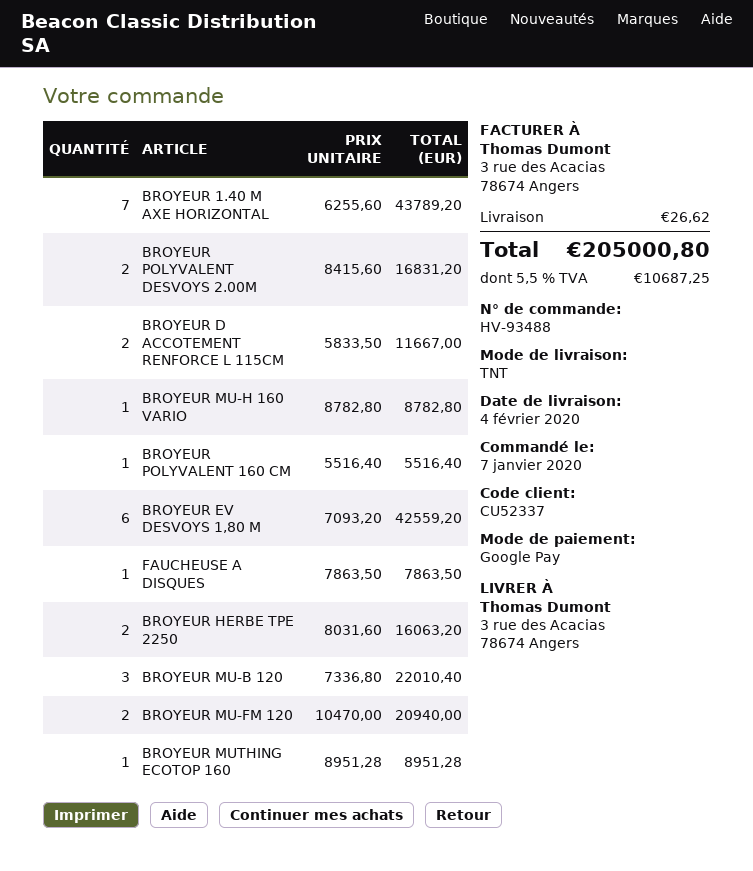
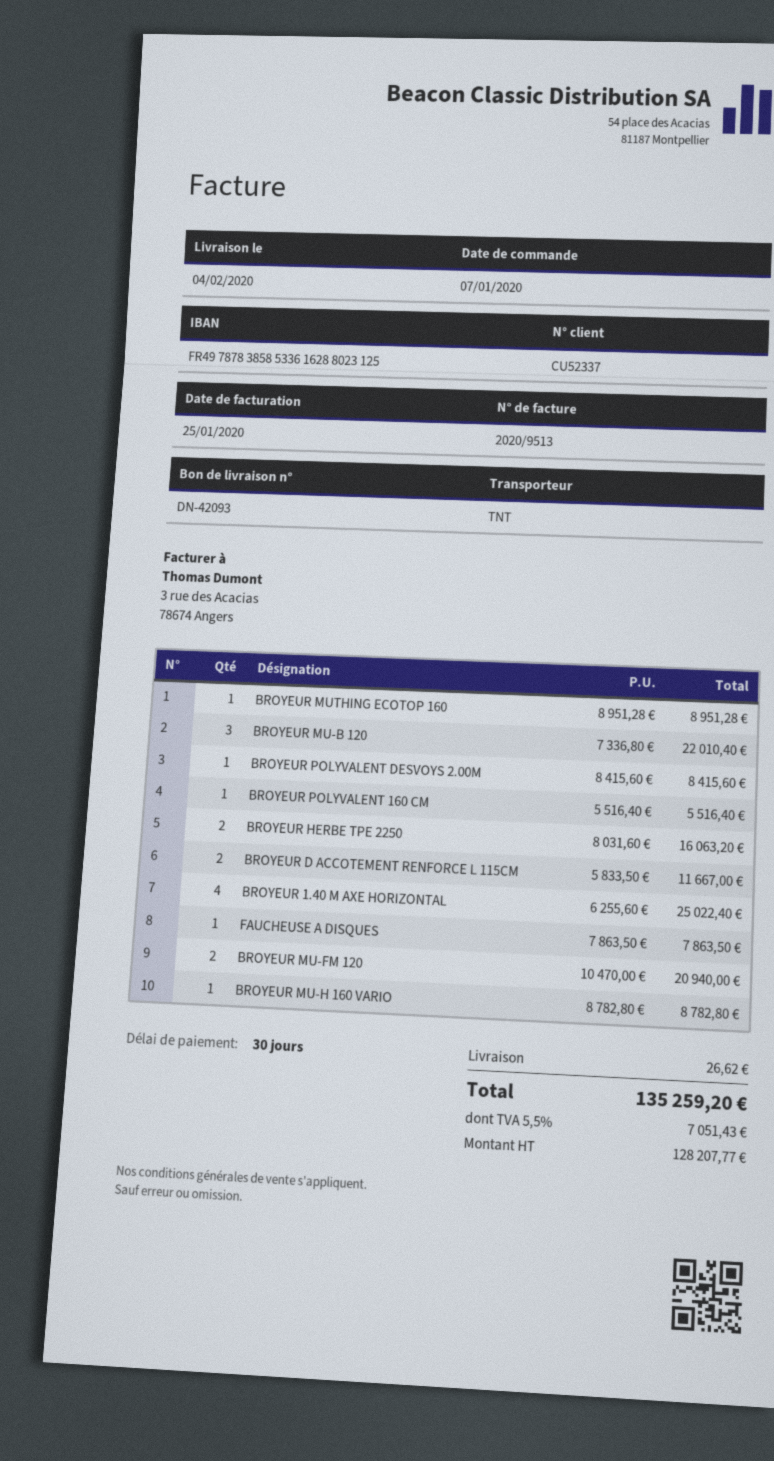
BROYEUR 1.40 M AXE HORIZONTAL: 7 x 6255.60 = 43789.20 -> 4 x 6255.60 = 25022.40
BROYEUR POLYVALENT DESVOYS 2.00M: 2 x 8415.60 = 16831.20 -> 1 x 8415.60 = 8415.60
BROYEUR EV DESVOYS 1,80 M: 6 x 7093.20 = 42559.20 -> none
tax: 5.5% = 10687.25 -> 5.5% = 7051.43
total: 205000.80 -> 135259.20

